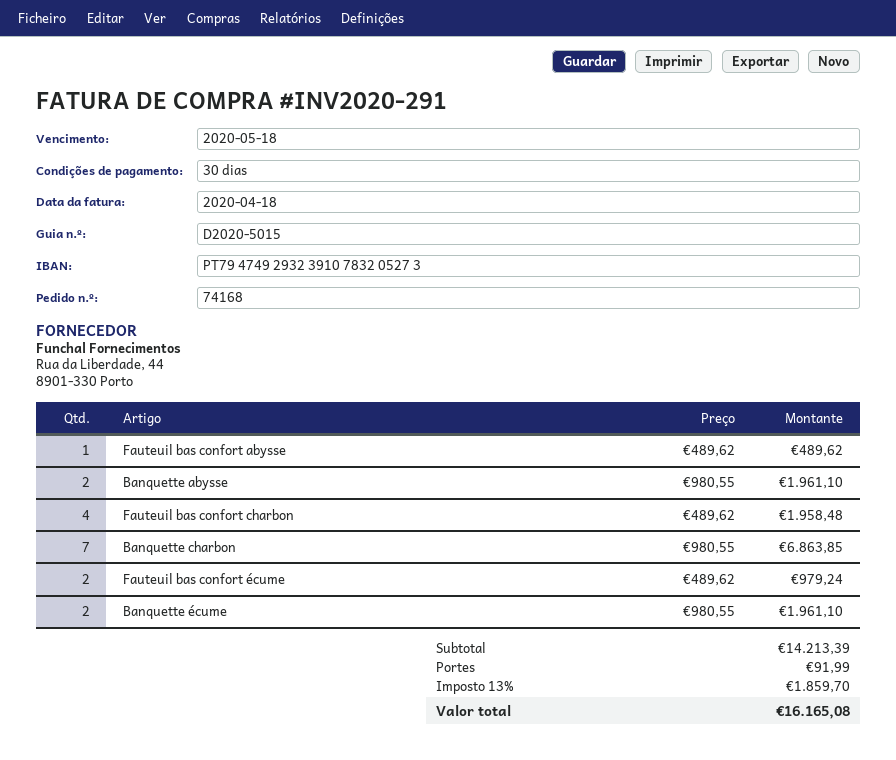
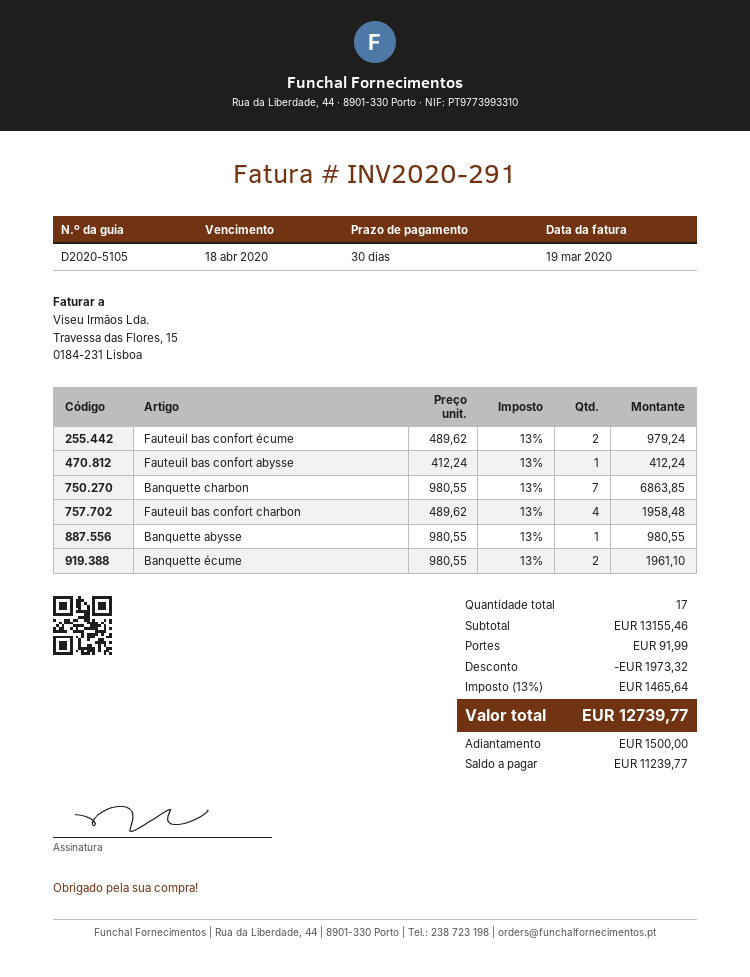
delivery note number: D2020-5015 -> D2020-5105
invoice date: 2020-04-18 -> 2020-03-19
due date: 2020-05-18 -> 2020-04-18
Fauteuil bas confort abysse: 1 x 489.62 = 489.62 -> 1 x 412.24 = 412.24
Banquette abysse: 2 x 980.55 = 1961.10 -> 1 x 980.55 = 980.55
subtotal: 14213.39 -> 13155.46
discount: none -> 1973.32
tax: 13% = 1859.70 -> 13% = 1465.64
total: 16165.08 -> 12739.77

